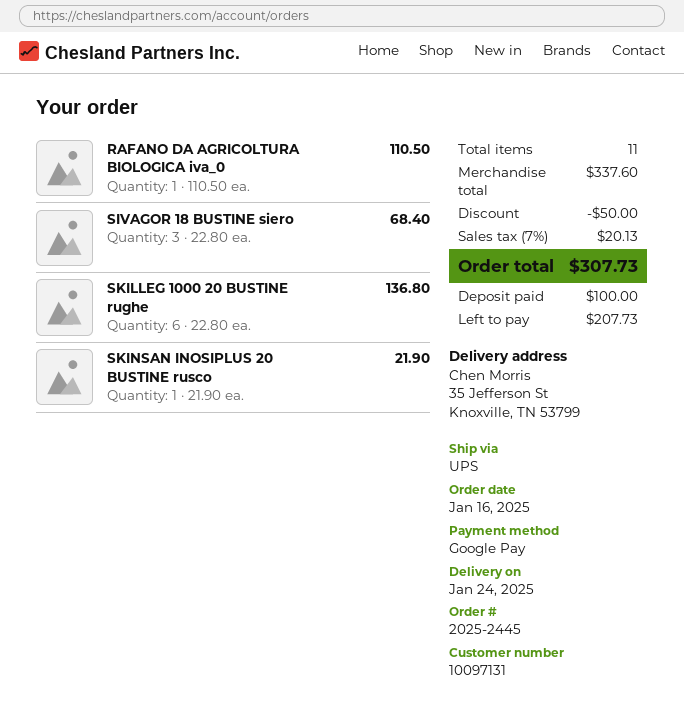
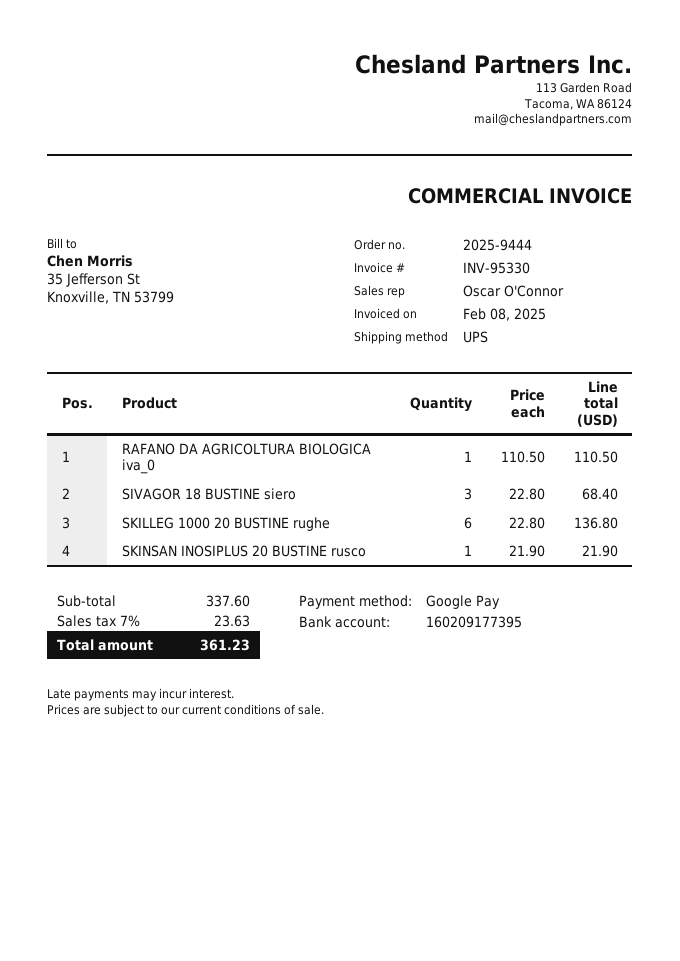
order number: 2025-2445 -> 2025-9444
discount: 50.00 -> none
tax: 7% = 20.13 -> 7% = 23.63
total: 307.73 -> 361.23

